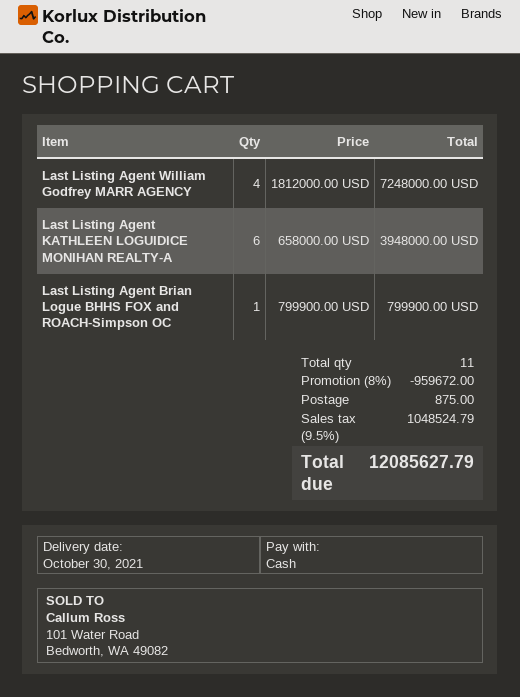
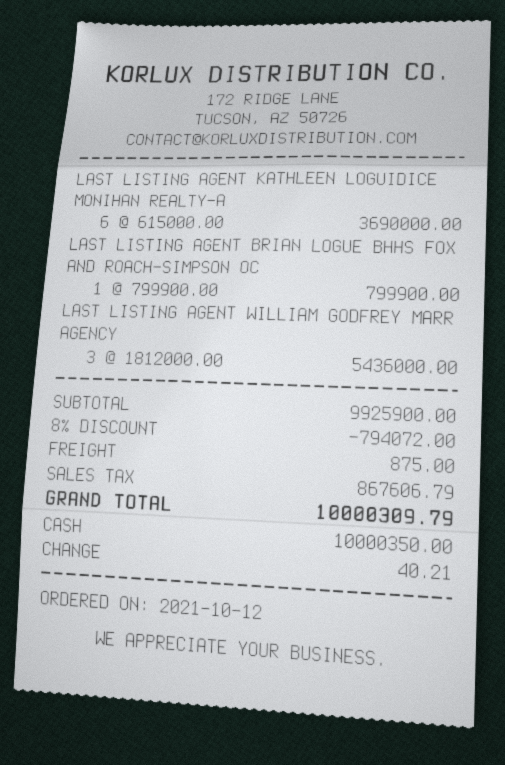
Last Listing Agent William Godfrey MARR AGENCY: 4 x 1812000.00 = 7248000.00 -> 3 x 1812000.00 = 5436000.00
Last Listing Agent KATHLEEN LOGUIDICE MONIHAN REALTY-A: 6 x 658000.00 = 3948000.00 -> 6 x 615000.00 = 3690000.00
discount: 8% = 959672.00 -> 8% = 794072.00
tax: 1048524.79 -> 867606.79
total: 12085627.79 -> 10000309.79

